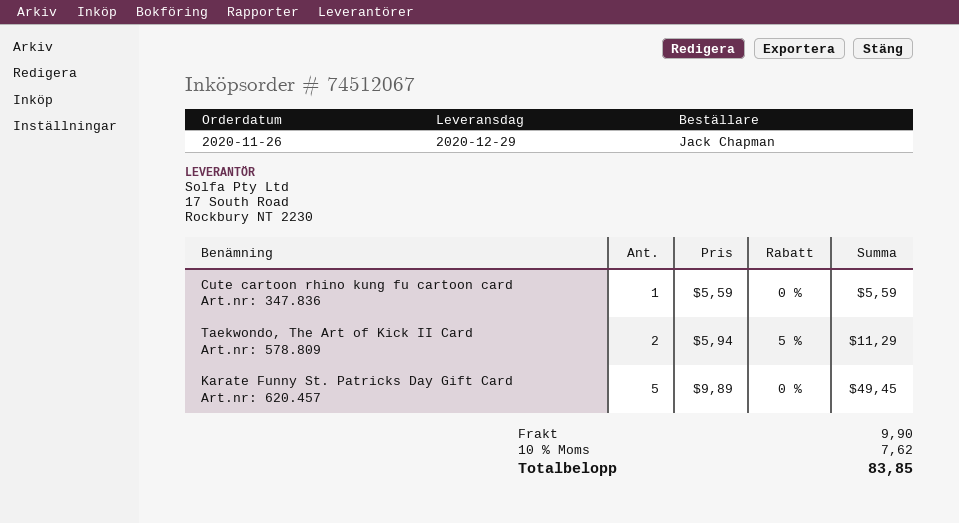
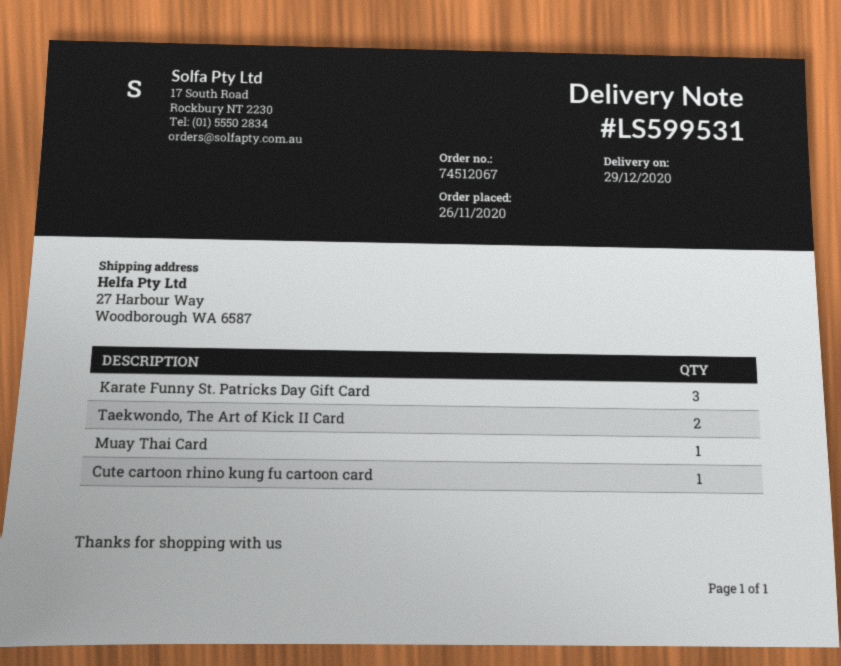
Karate Funny St. Patricks Day Gift Card: 5 -> 3
Muay Thai Card: none -> 1

